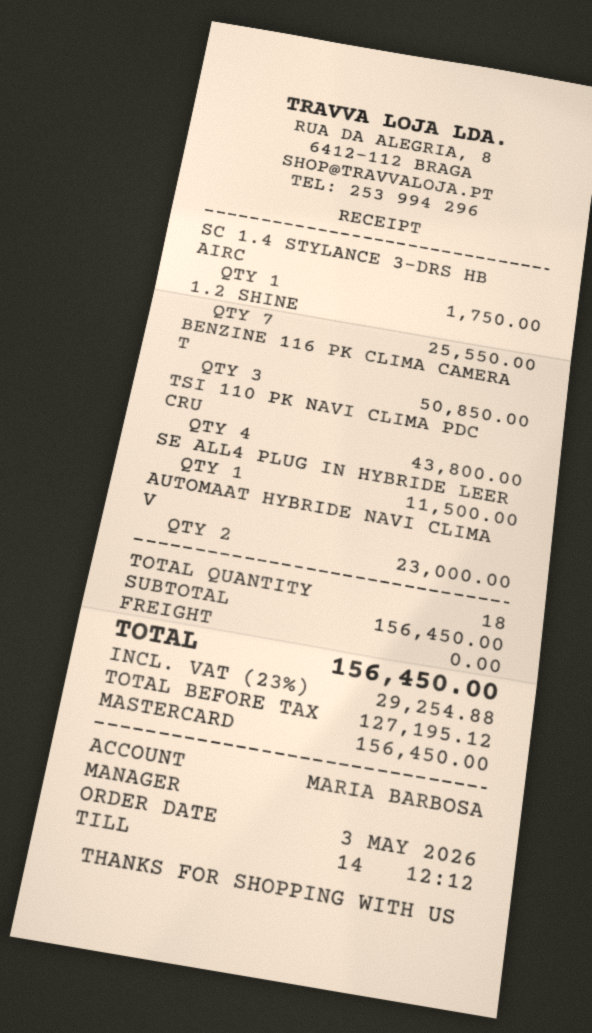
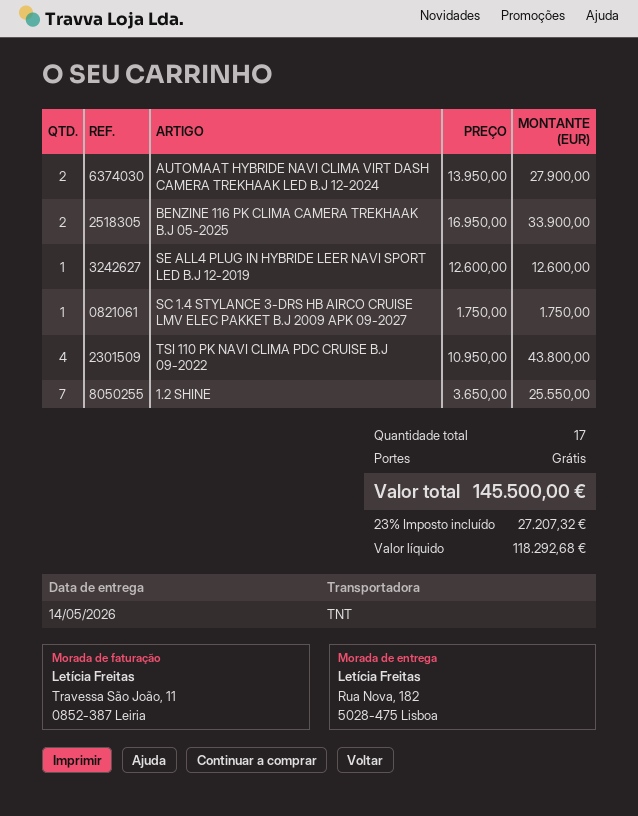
BENZINE 116 PK CLIMA CAMERA T: 3 for 50850.00 -> 2 for 33900.00
SE ALL4 PLUG IN HYBRIDE LEER: 1 for 11500.00 -> 1 for 12600.00
AUTOMAAT HYBRIDE NAVI CLIMA V: 2 for 23000.00 -> 2 for 27900.00
total quantity: 18 -> 17
net: 127195.12 -> 118292.68
tax: 23% = 29254.88 -> 23% = 27207.32
total: 156450.00 -> 145500.00

